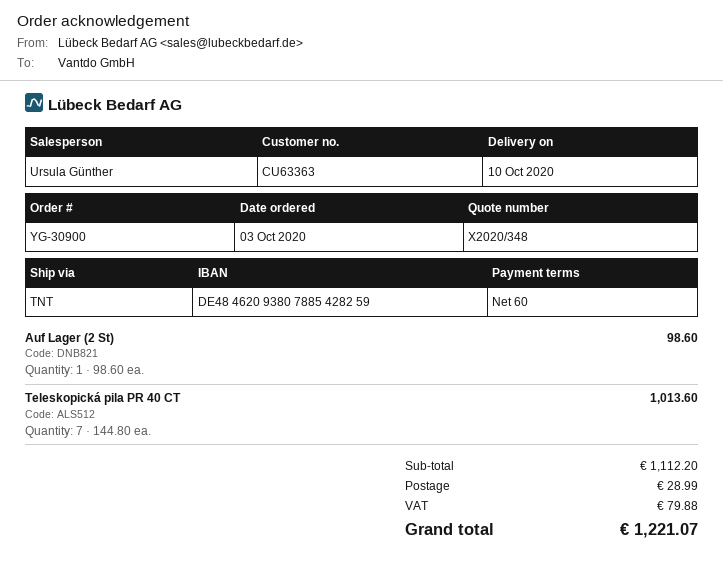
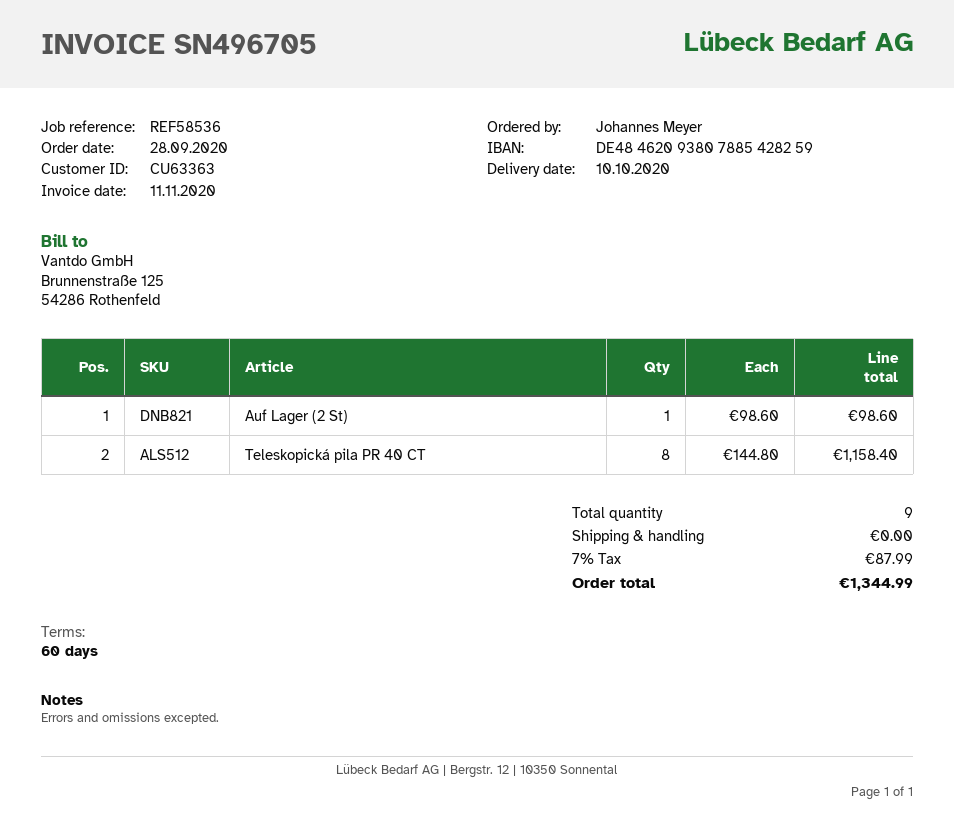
order date: 2020-10-03 -> 2020-09-28
Teleskopická pila PR 40 CT: 7 x 144.80 = 1013.60 -> 8 x 144.80 = 1158.40
shipping: 28.99 -> 0.00
tax: 79.88 -> 87.99
total: 1221.07 -> 1344.99

